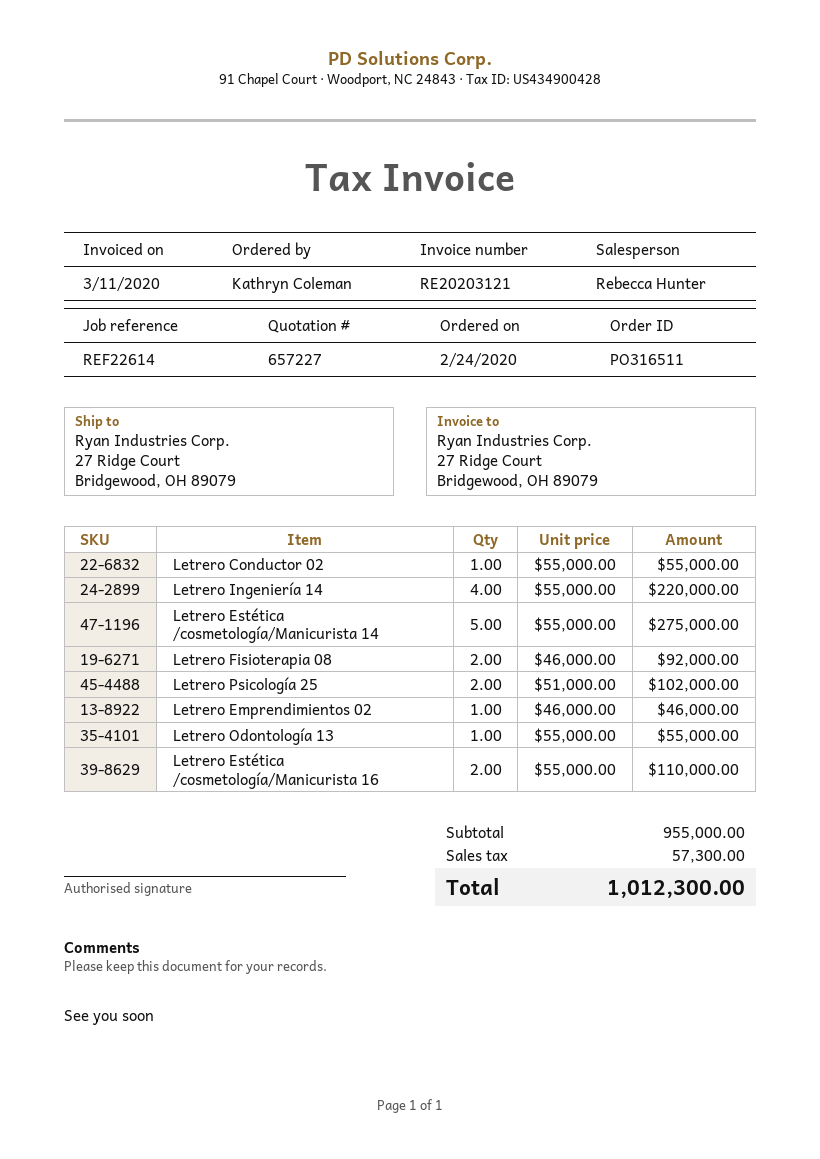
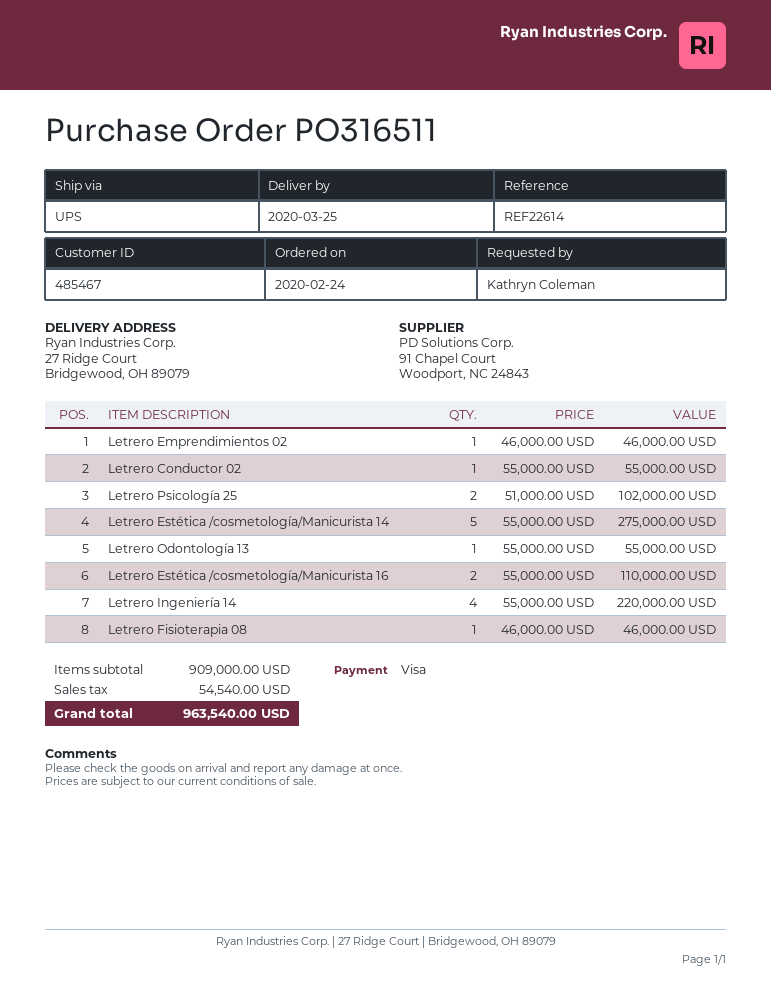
Letrero Fisioterapia 08: 2 x 46000.00 = 92000.00 -> 1 x 46000.00 = 46000.00
subtotal: 955000.00 -> 909000.00
tax: 57300.00 -> 54540.00
total: 1012300.00 -> 963540.00

